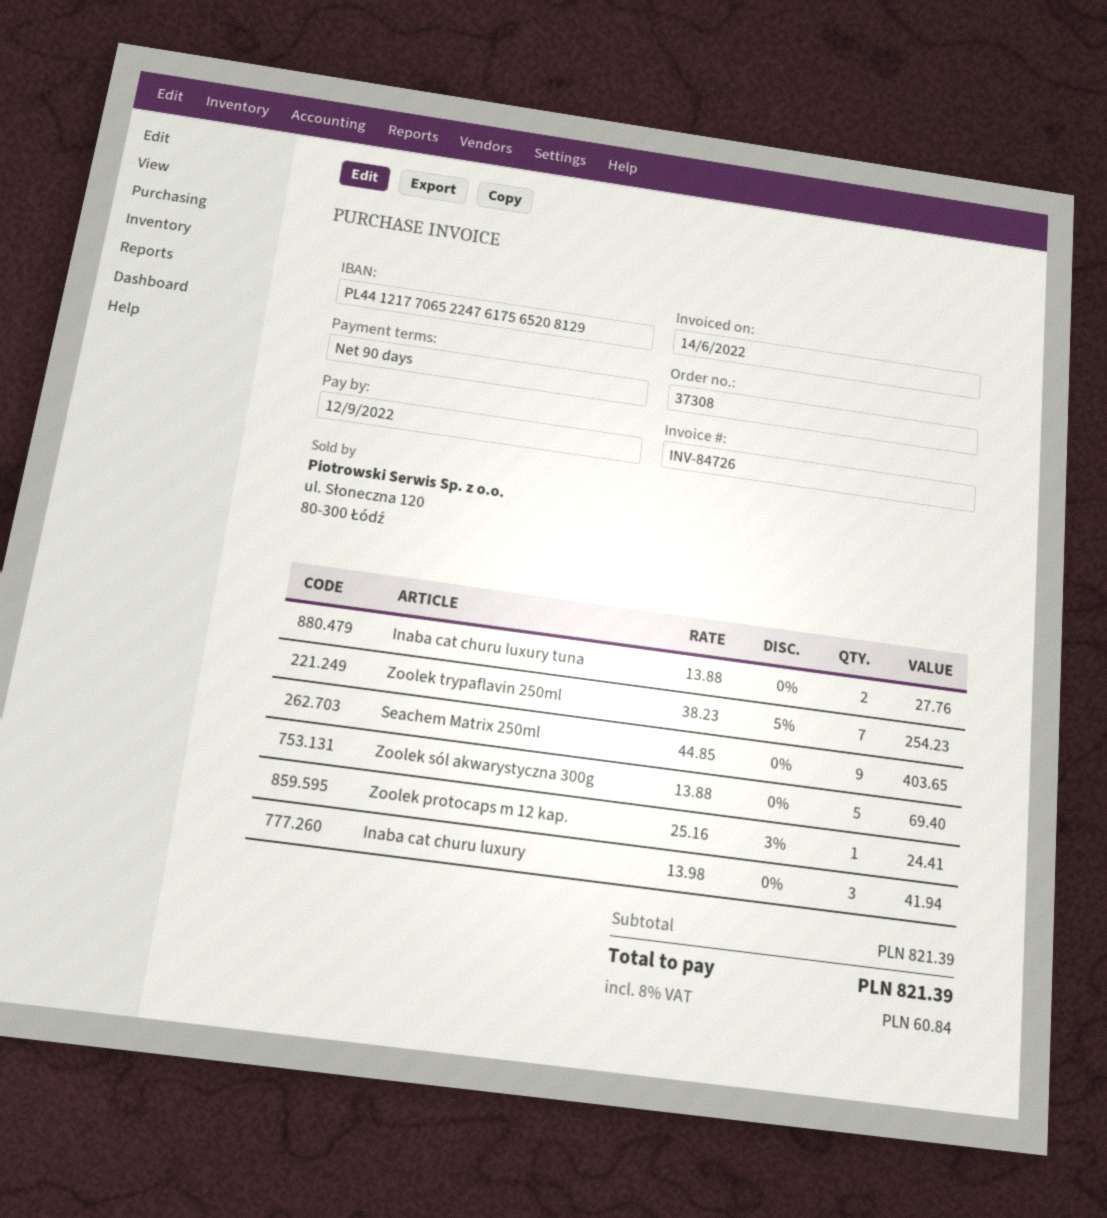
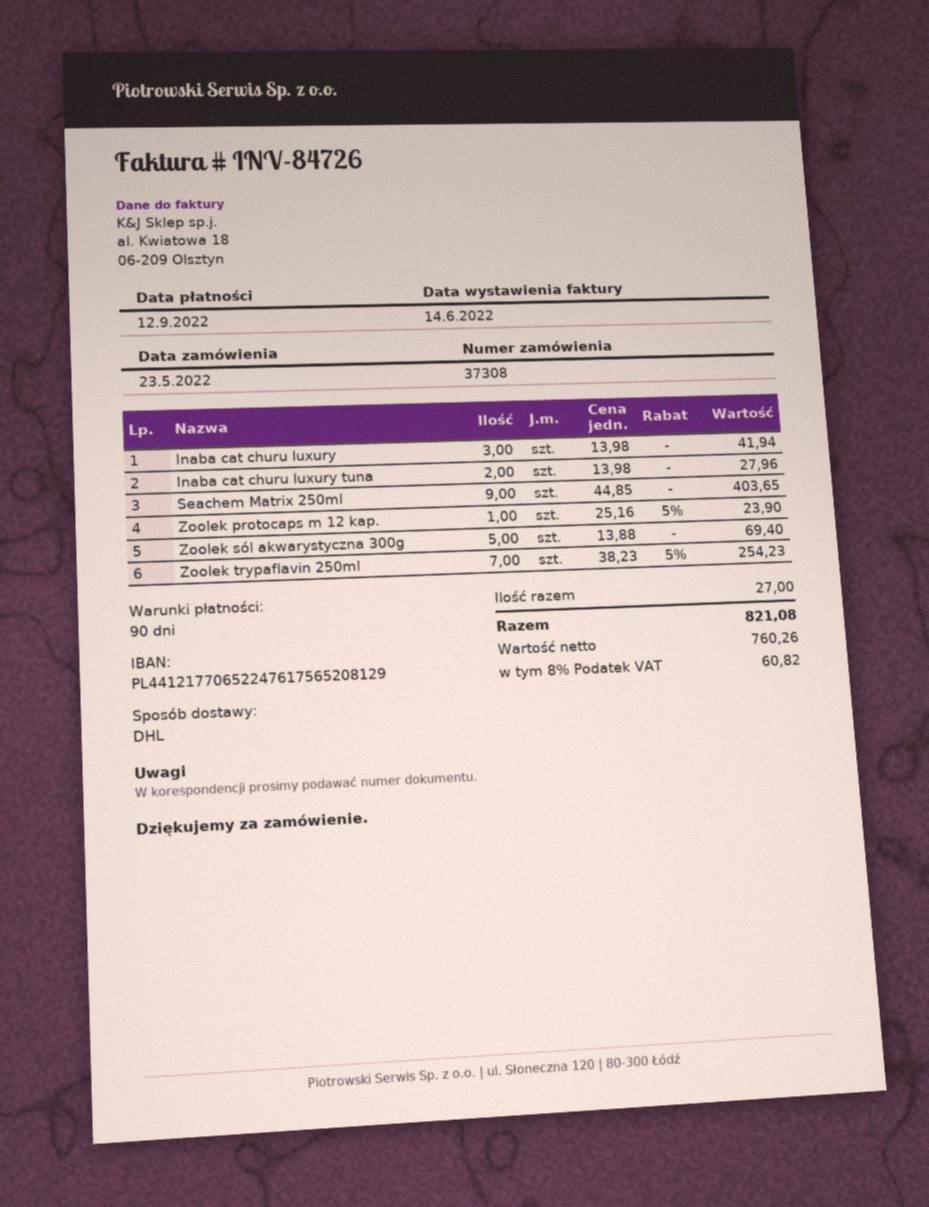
Inaba cat churu luxury tuna: 2 x 13.88 = 27.76 -> 2 x 13.98 = 27.96
Zoolek protocaps m 12 kap.: 1 x 25.16 - 3% = 24.41 -> 1 x 25.16 - 5% = 23.90
tax: 8% = 60.84 -> 8% = 60.82
total: 821.39 -> 821.08

